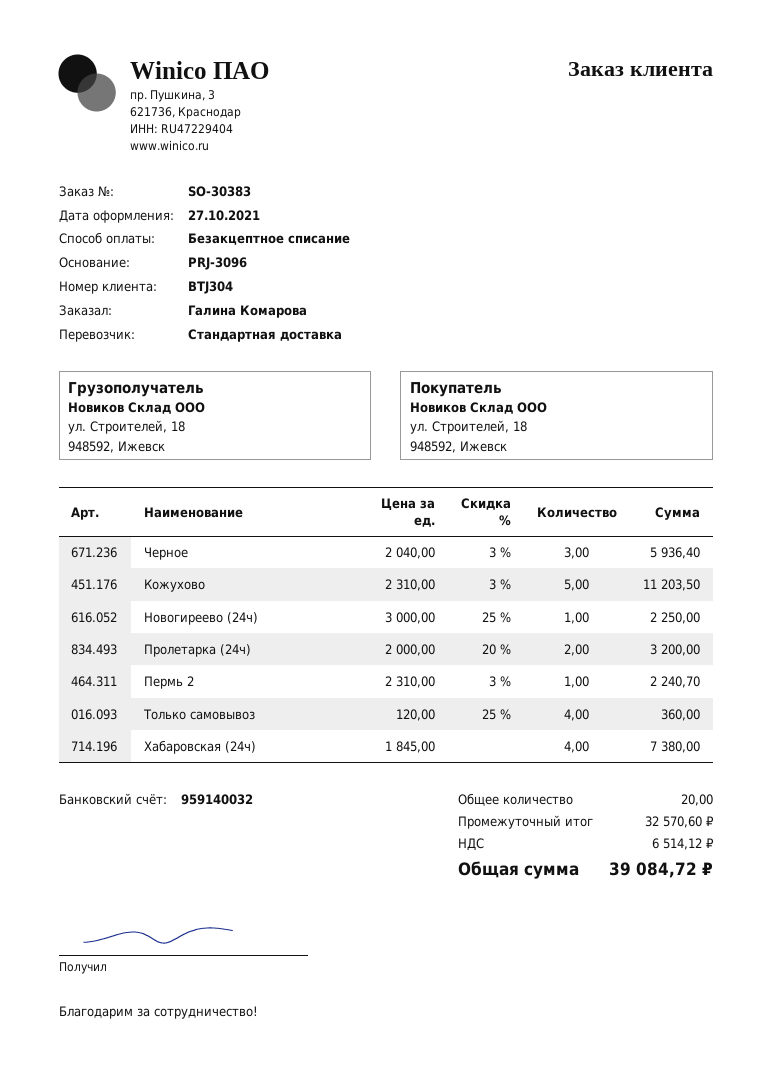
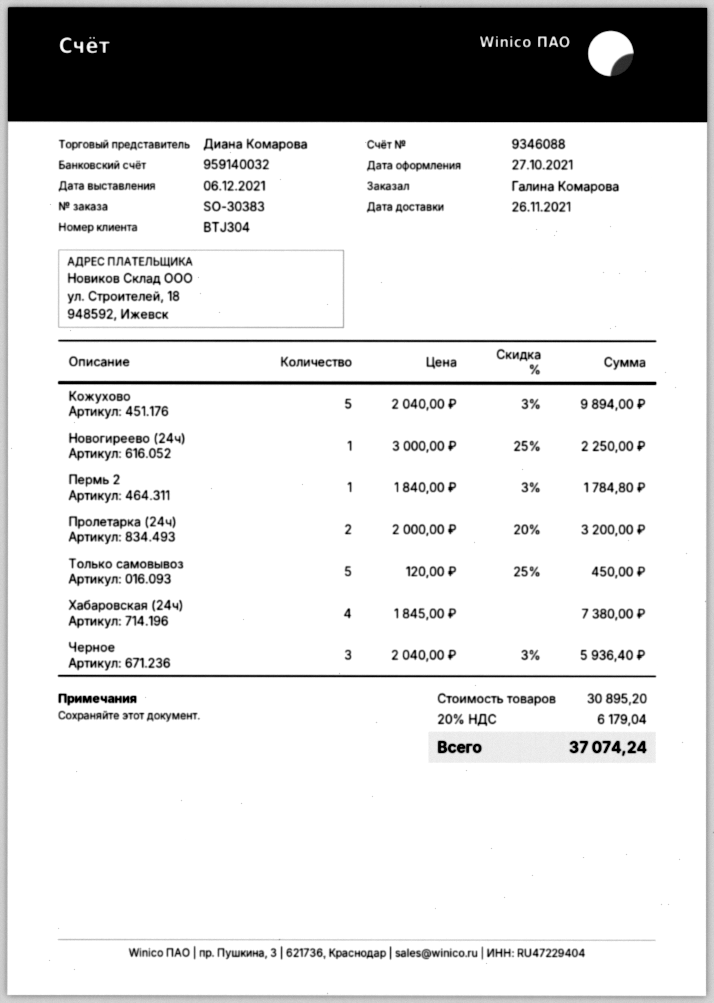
Кожухово: 5 x 2310.00 - 3% = 11203.50 -> 5 x 2040.00 - 3% = 9894.00
Пермь 2: 1 x 2310.00 - 3% = 2240.70 -> 1 x 1840.00 - 3% = 1784.80
Только самовывоз: 4 x 120.00 - 25% = 360.00 -> 5 x 120.00 - 25% = 450.00
subtotal: 32570.60 -> 30895.20
tax: 6514.12 -> 6179.04
total: 39084.72 -> 37074.24

